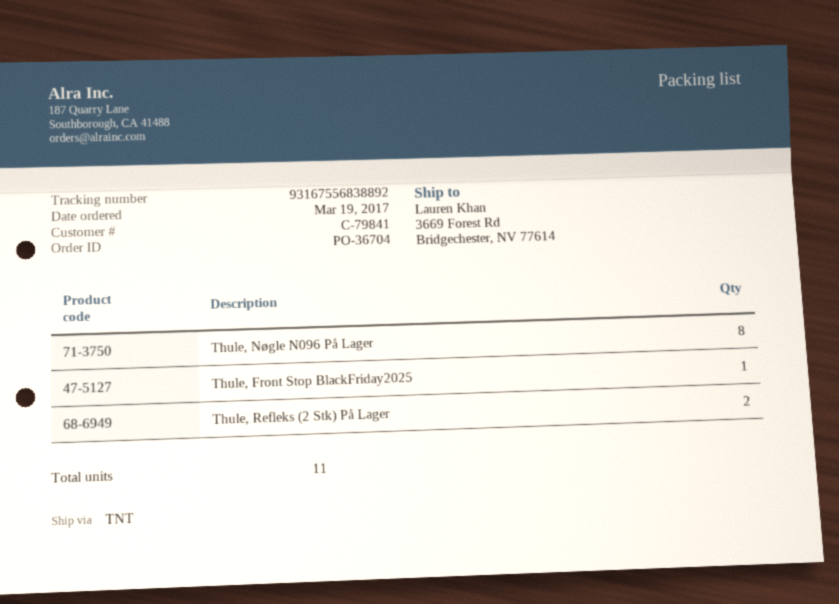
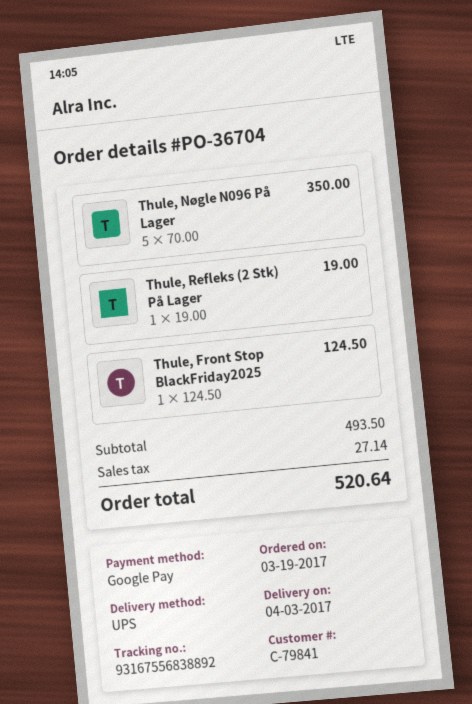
shipping method: TNT -> UPS
Thule, Nøgle N096 På Lager: 8 -> 5
Thule, Refleks (2 Stk) På Lager: 2 -> 1

